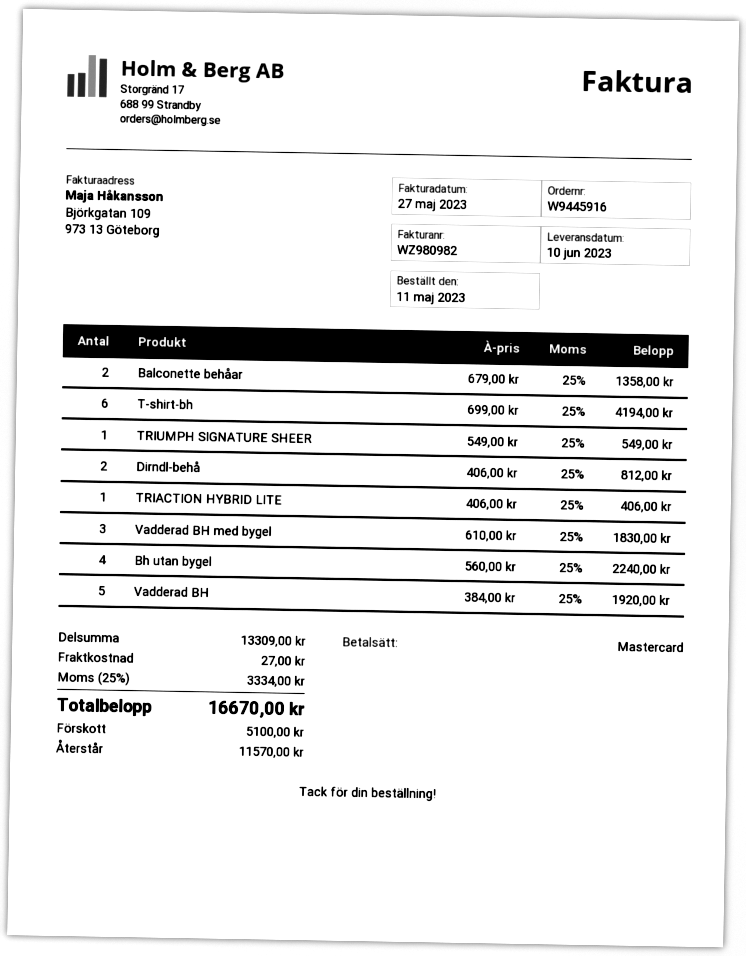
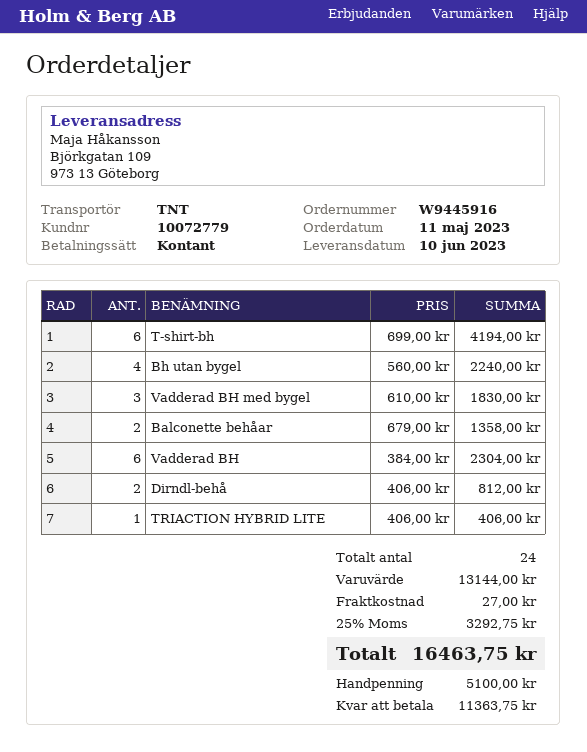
payment method: Mastercard -> cash
TRIUMPH SIGNATURE SHEER: 1 x 549.00 = 549.00 -> none
Vadderad BH: 5 x 384.00 = 1920.00 -> 6 x 384.00 = 2304.00
subtotal: 13309.00 -> 13144.00
tax: 25% = 3334.00 -> 25% = 3292.75
total: 16670.00 -> 16463.75
balance: 11570.00 -> 11363.75

